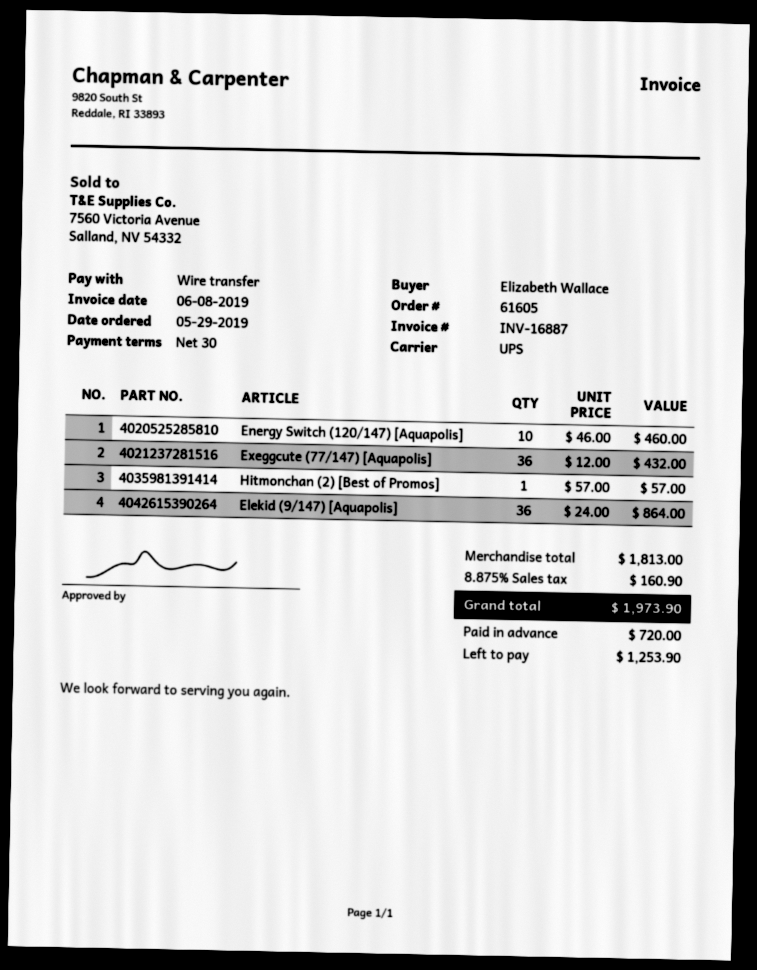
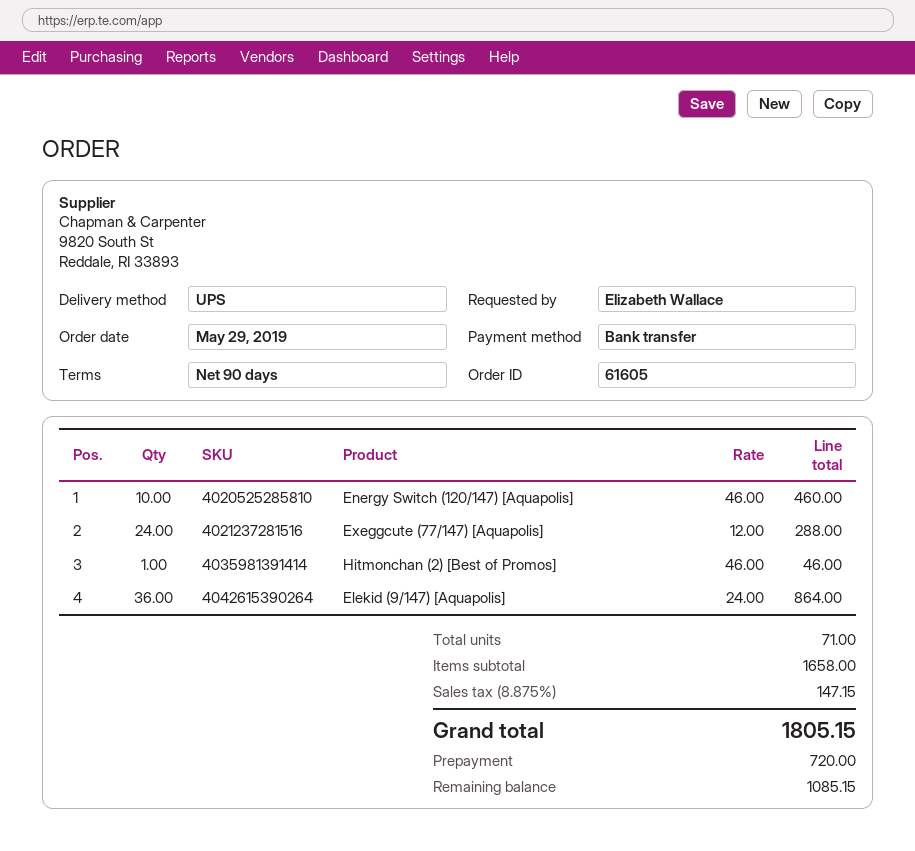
payment terms: 30 days -> 90 days
Exeggcute (77/147) [Aquapolis]: 36 x 12.00 = 432.00 -> 24 x 12.00 = 288.00
Hitmonchan (2) [Best of Promos]: 1 x 57.00 = 57.00 -> 1 x 46.00 = 46.00
subtotal: 1813.00 -> 1658.00
tax: 8.875% = 160.90 -> 8.875% = 147.15
total: 1973.90 -> 1805.15
balance: 1253.90 -> 1085.15

